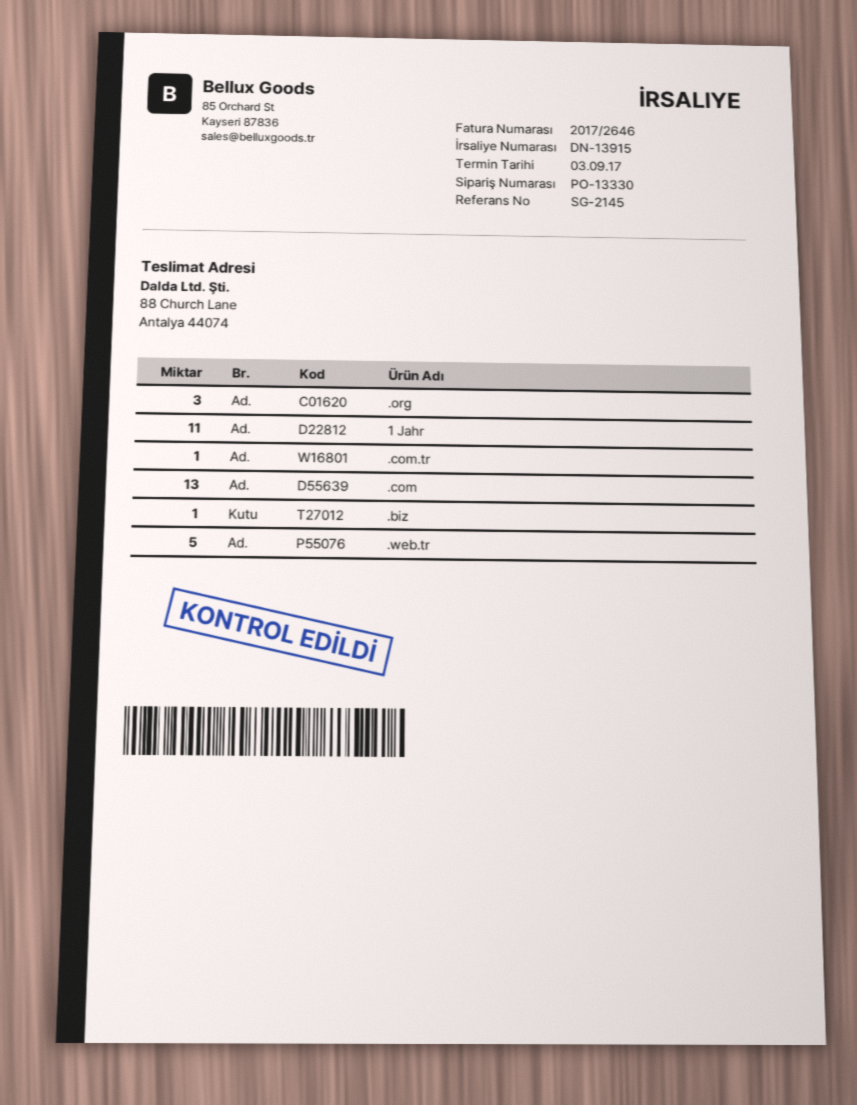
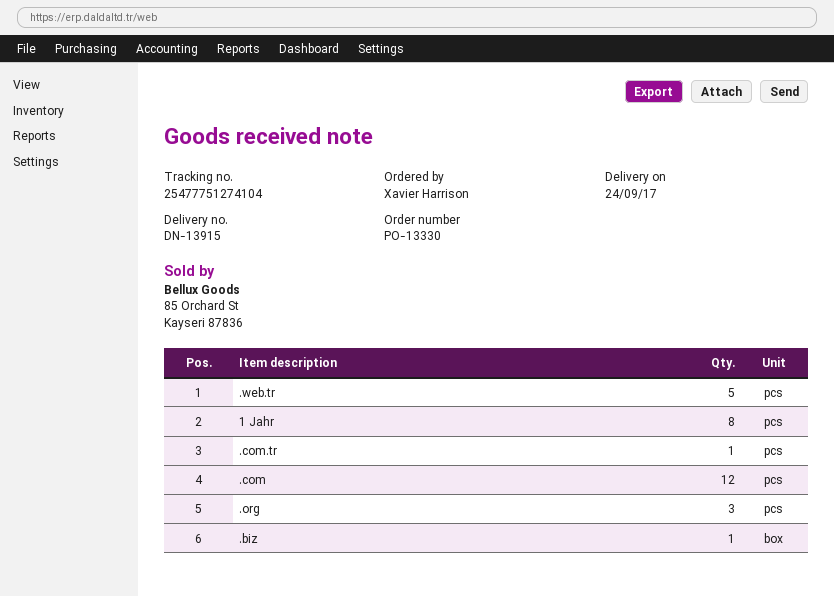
delivery date: 2017-09-03 -> 2017-09-24
1 Jahr: 11 -> 8
.com: 13 -> 12

